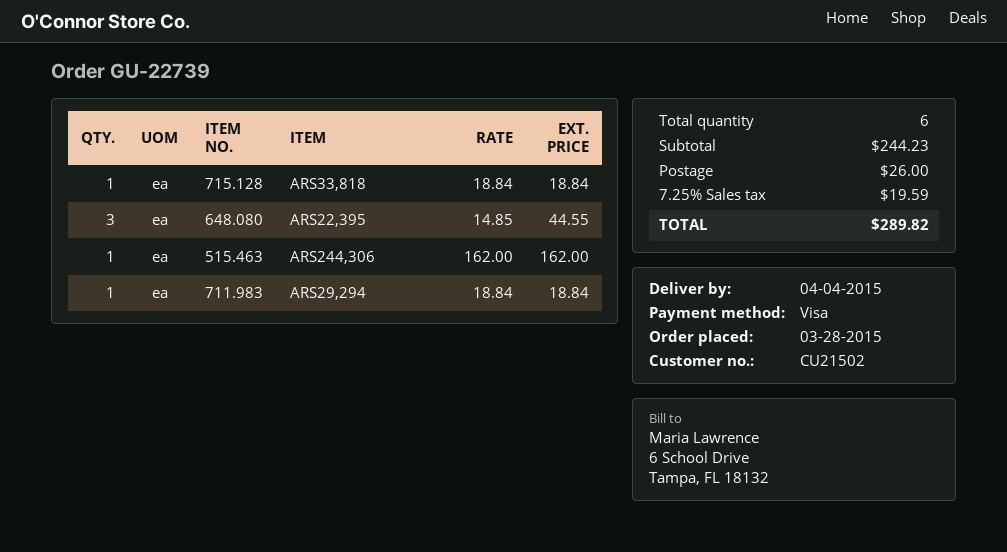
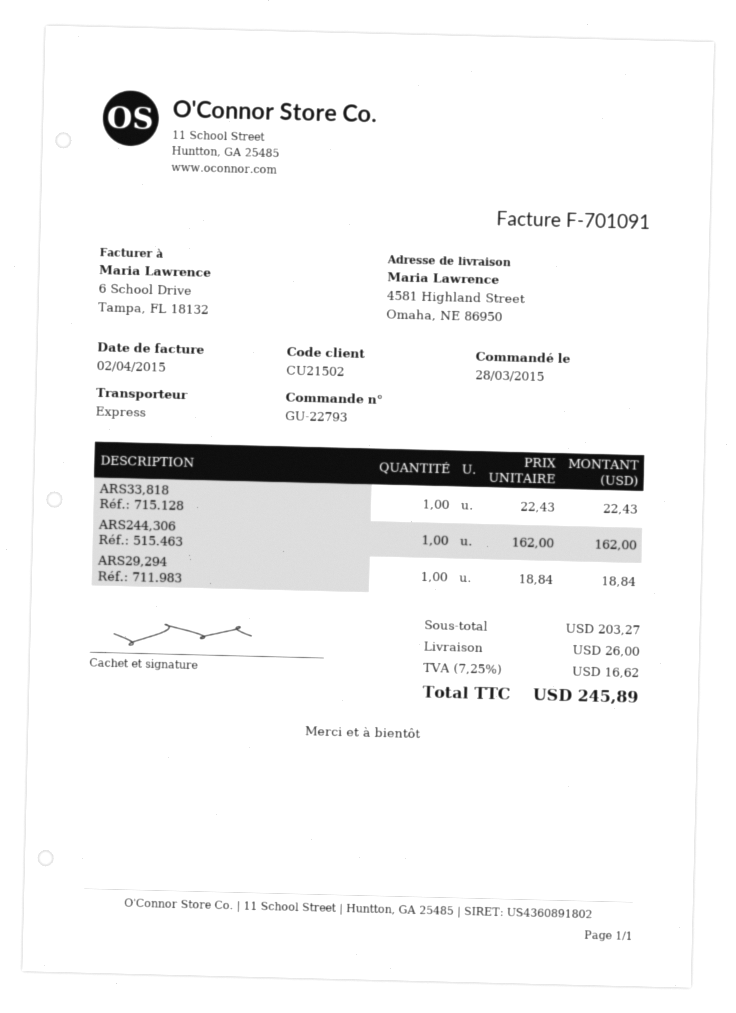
order number: GU-22739 -> GU-22793
ARS33,818: 1 x 18.84 = 18.84 -> 1 x 22.43 = 22.43
ARS22,395: 3 x 14.85 = 44.55 -> none
subtotal: 244.23 -> 203.27
tax: 7.25% = 19.59 -> 7.25% = 16.62
total: 289.82 -> 245.89

